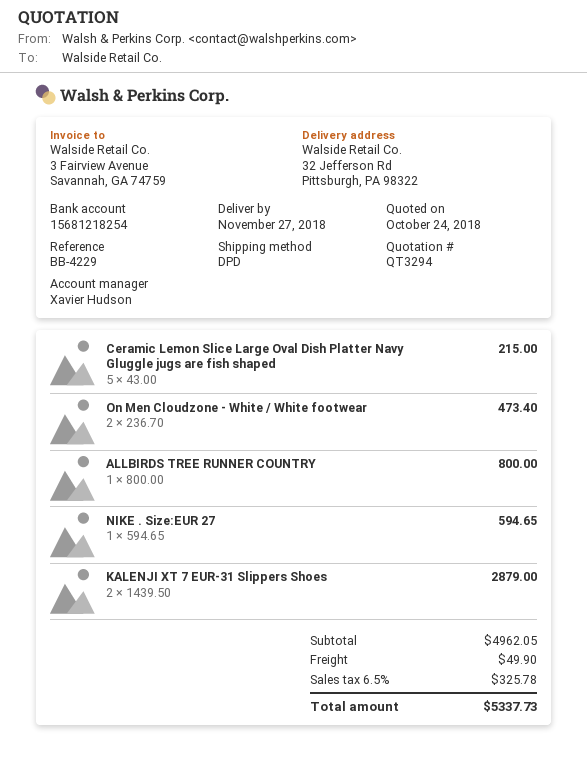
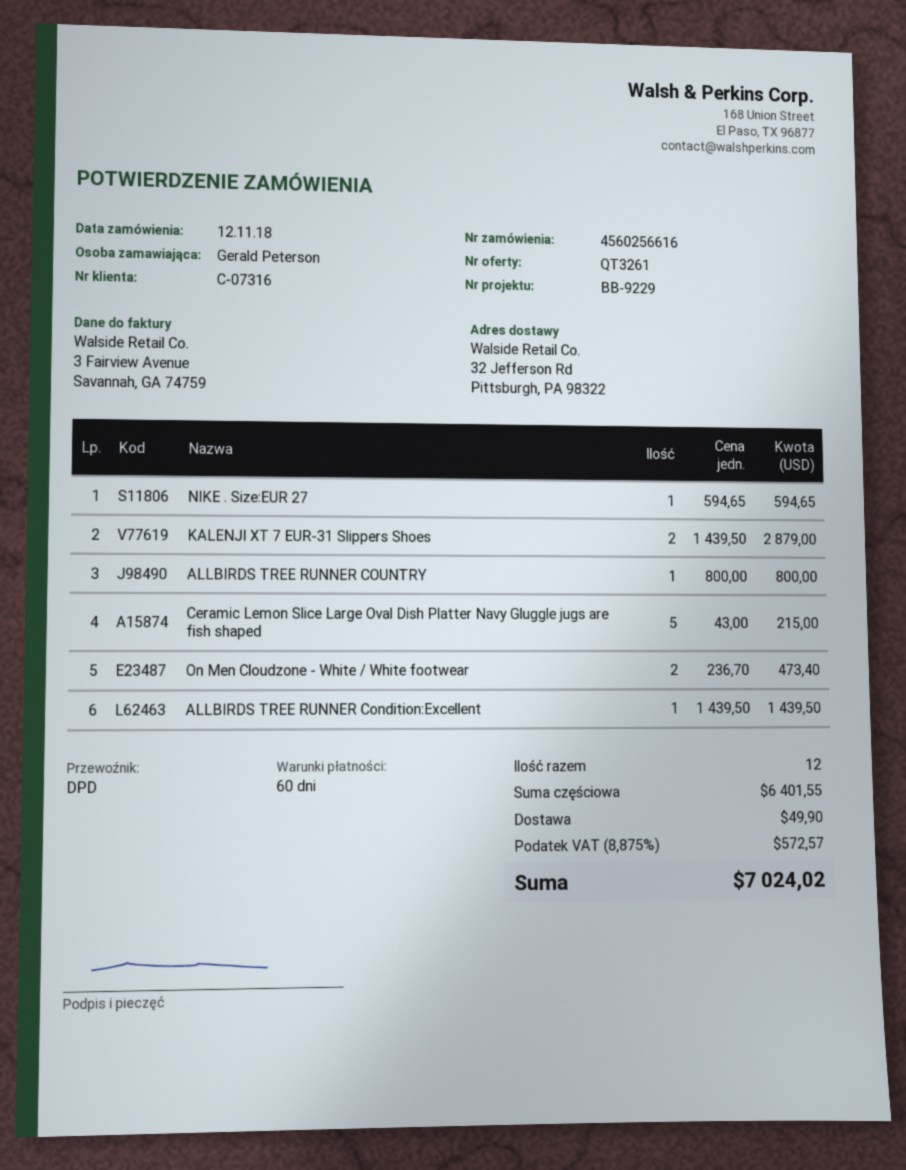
quote number: QT3294 -> QT3261
reference: BB-4229 -> BB-9229
ALLBIRDS TREE RUNNER Condition:Excellent: none -> 1 x 1439.50 = 1439.50
subtotal: 4962.05 -> 6401.55
tax: 6.5% = 325.78 -> 8.875% = 572.57
total: 5337.73 -> 7024.02

